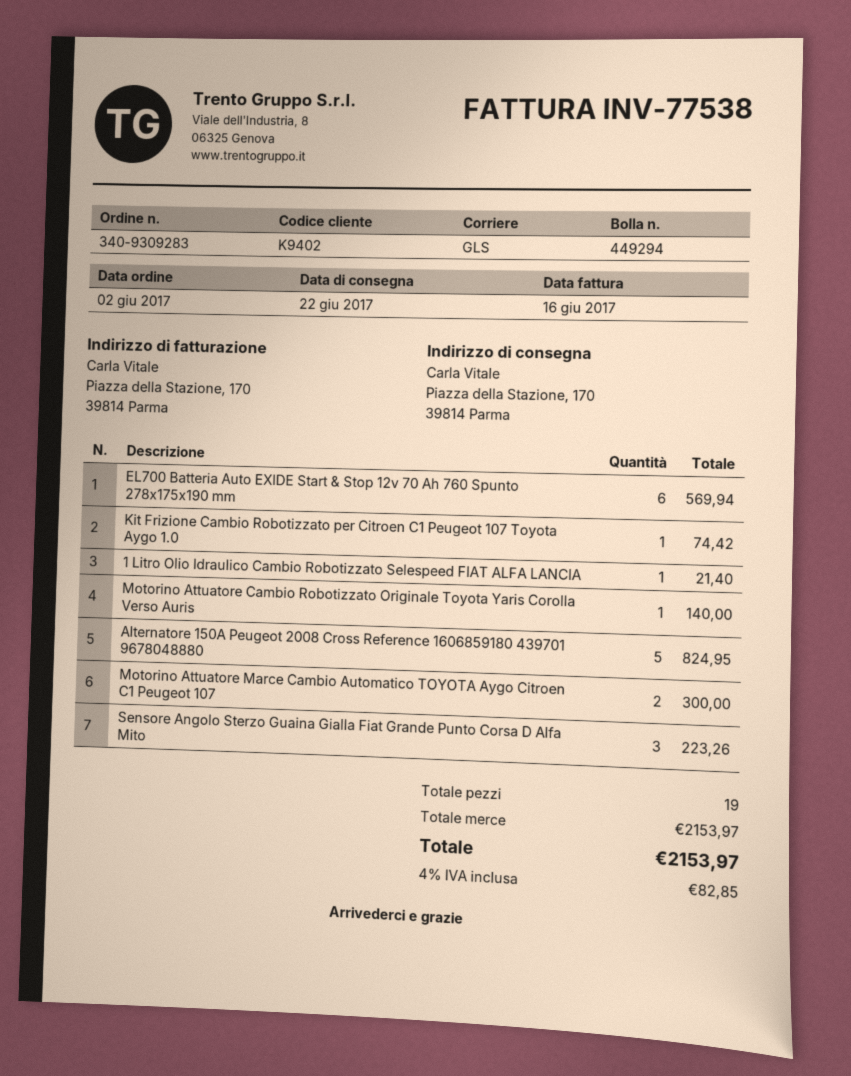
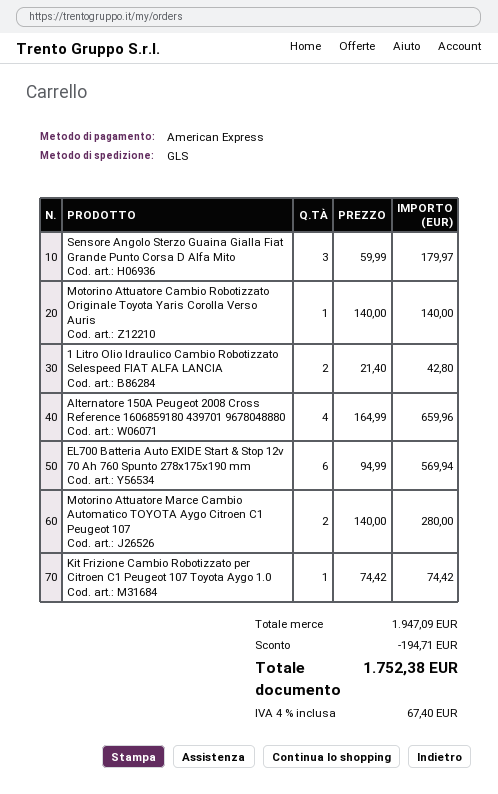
1 Litro Olio Idraulico Cambio Robotizzato Selespeed FIAT ALFA LANCIA: 1 for 21.40 -> 2 for 42.80
Alternatore 150A Peugeot 2008 Cross Reference 1606859180 439701 9678048880: 5 for 824.95 -> 4 for 659.96
Motorino Attuatore Marce Cambio Automatico TOYOTA Aygo Citroen C1 Peugeot 107: 2 for 300.00 -> 2 for 280.00
Sensore Angolo Sterzo Guaina Gialla Fiat Grande Punto Corsa D Alfa Mito: 3 for 223.26 -> 3 for 179.97
subtotal: 2153.97 -> 1947.09
discount: none -> 194.71
tax: 4% = 82.85 -> 4% = 67.40
total: 2153.97 -> 1752.38

